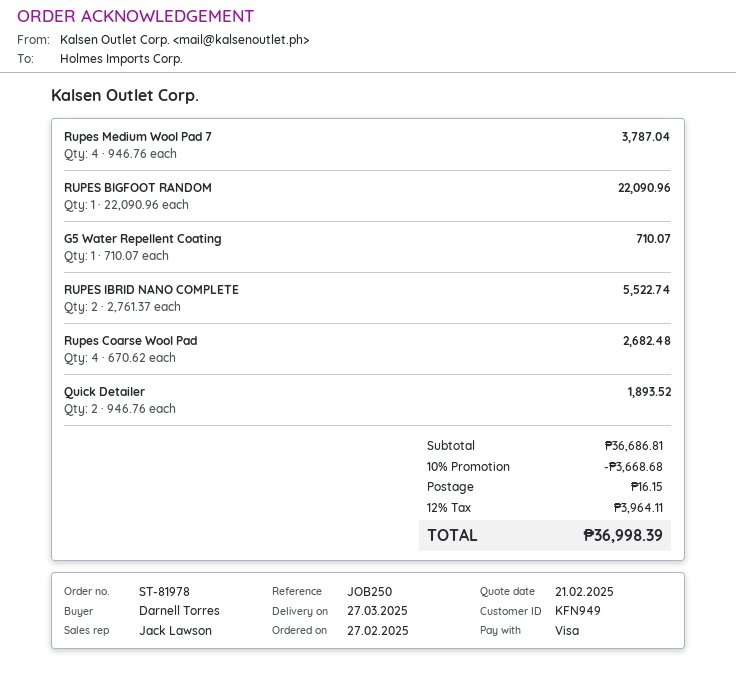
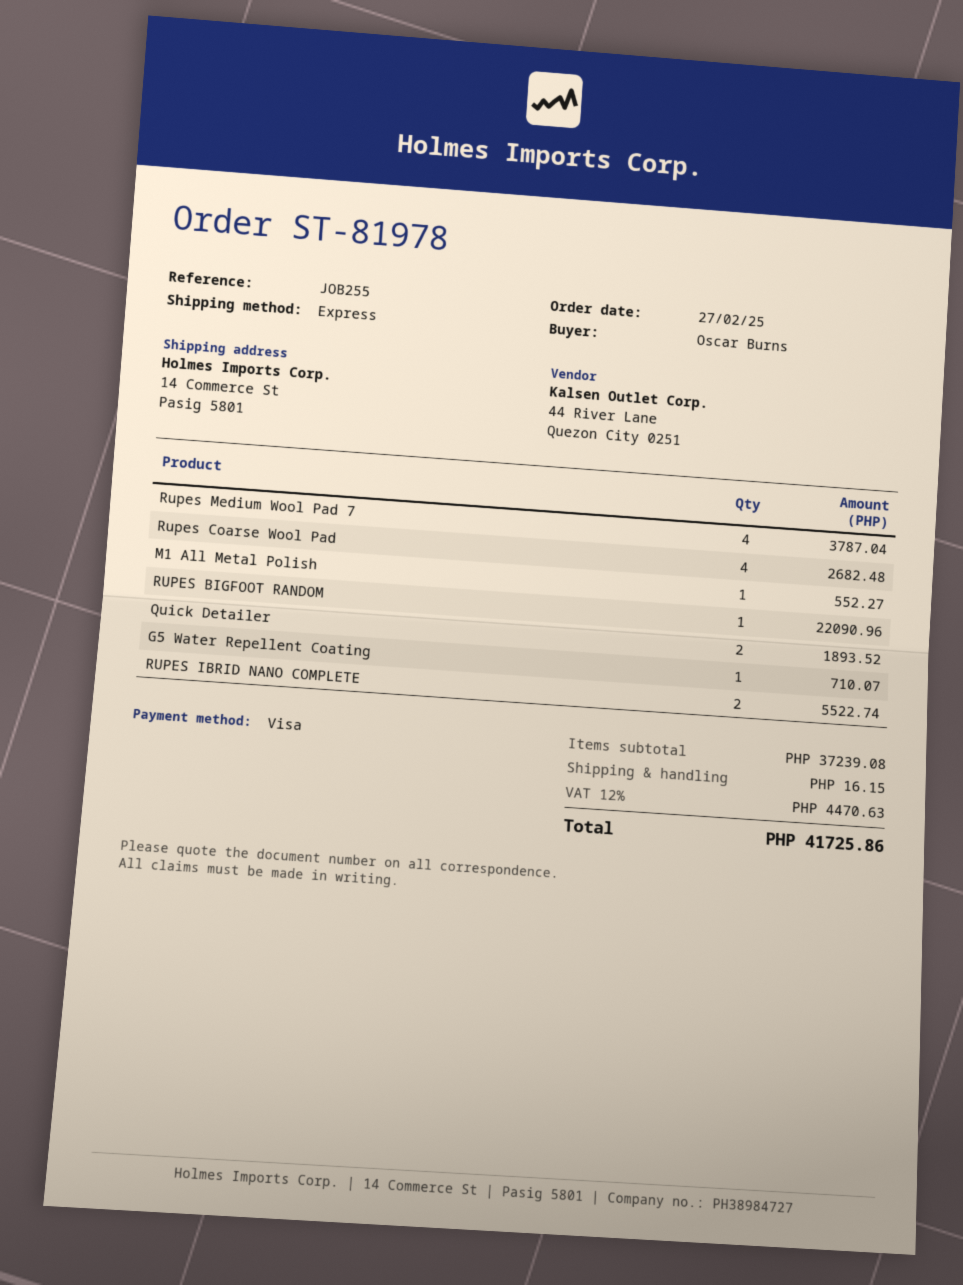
reference: JOB250 -> JOB255
ordered by: Darnell Torres -> Oscar Burns
M1 All Metal Polish: none -> 1 for 552.27
subtotal: 36686.81 -> 37239.08
discount: 10% = 3668.68 -> none
tax: 12% = 3964.11 -> 12% = 4470.63
total: 36998.39 -> 41725.86

